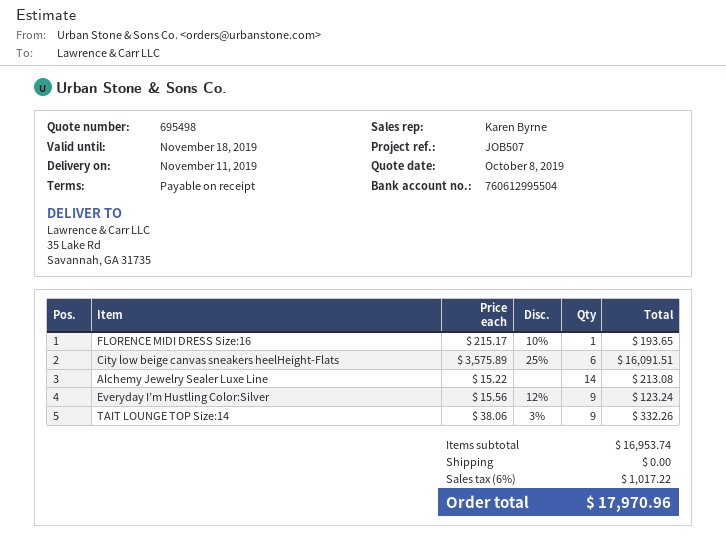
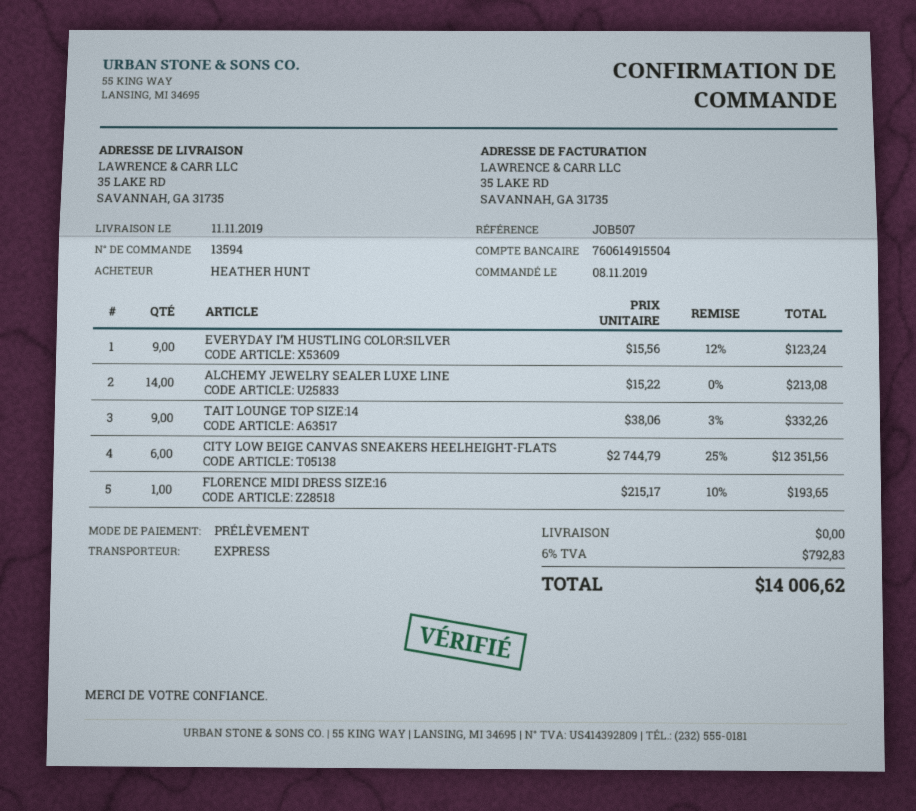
bank account: 760612995504 -> 760614915504
City low beige canvas sneakers heelHeight-Flats: 6 x 3575.89 - 25% = 16091.51 -> 6 x 2744.79 - 25% = 12351.56
tax: 6% = 1017.22 -> 6% = 792.83
total: 17970.96 -> 14006.62

